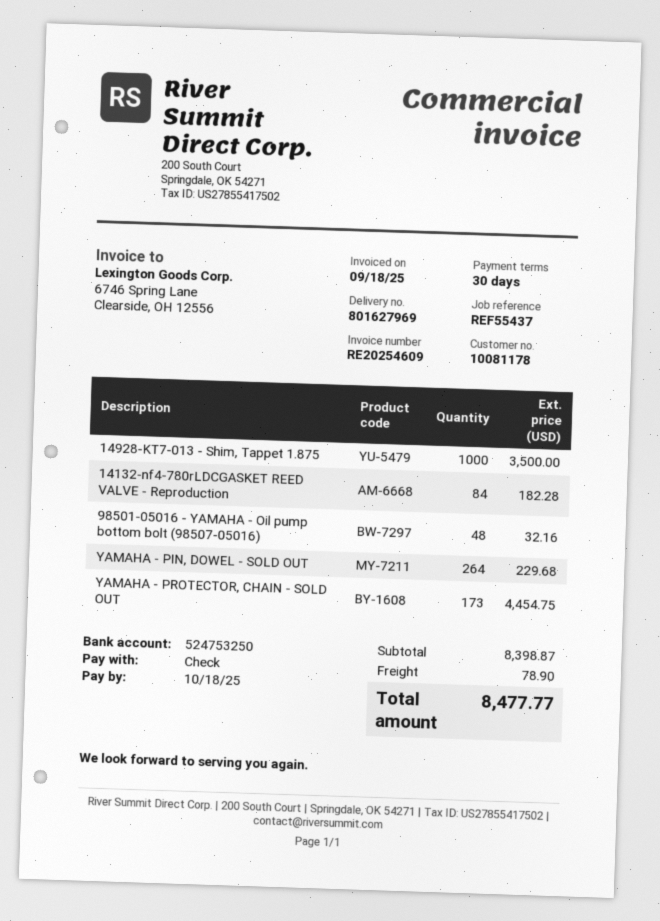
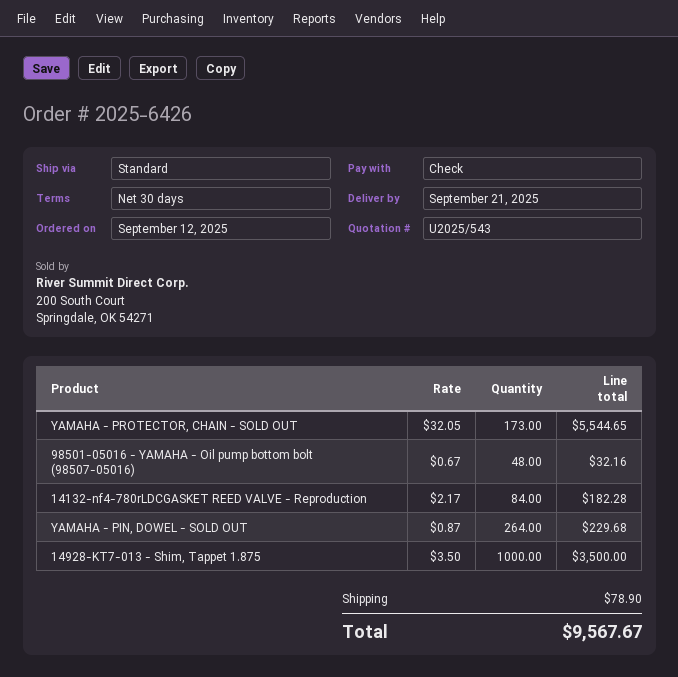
YAMAHA - PROTECTOR, CHAIN - SOLD OUT: 173 for 4454.75 -> 173 for 5544.65
total: 8477.77 -> 9567.67

